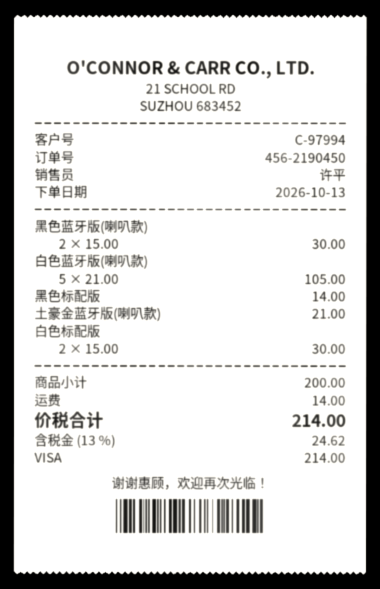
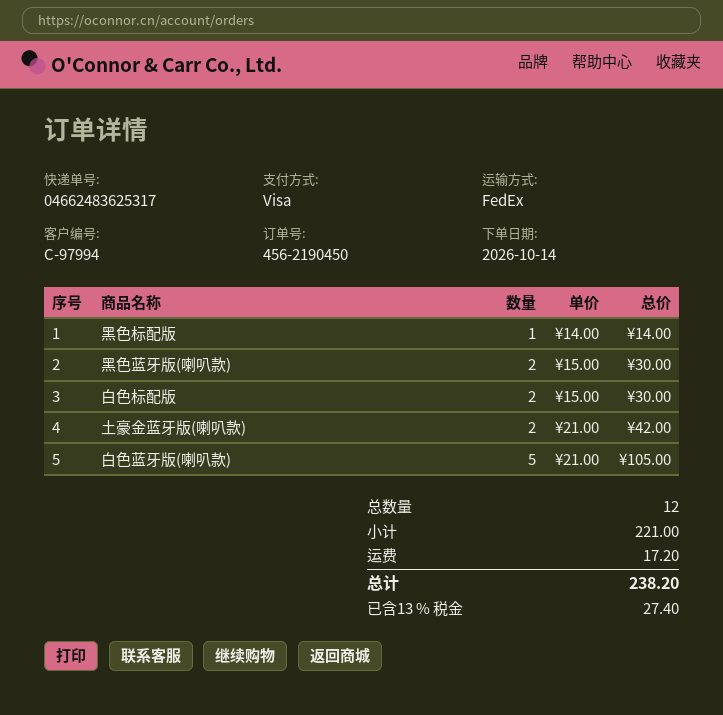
order date: 2026-10-13 -> 2026-10-14
土豪金蓝牙版(喇叭款): 1 x 21.00 = 21.00 -> 2 x 21.00 = 42.00
subtotal: 200.00 -> 221.00
shipping: 14.00 -> 17.20
tax: 13% = 24.62 -> 13% = 27.40
total: 214.00 -> 238.20

